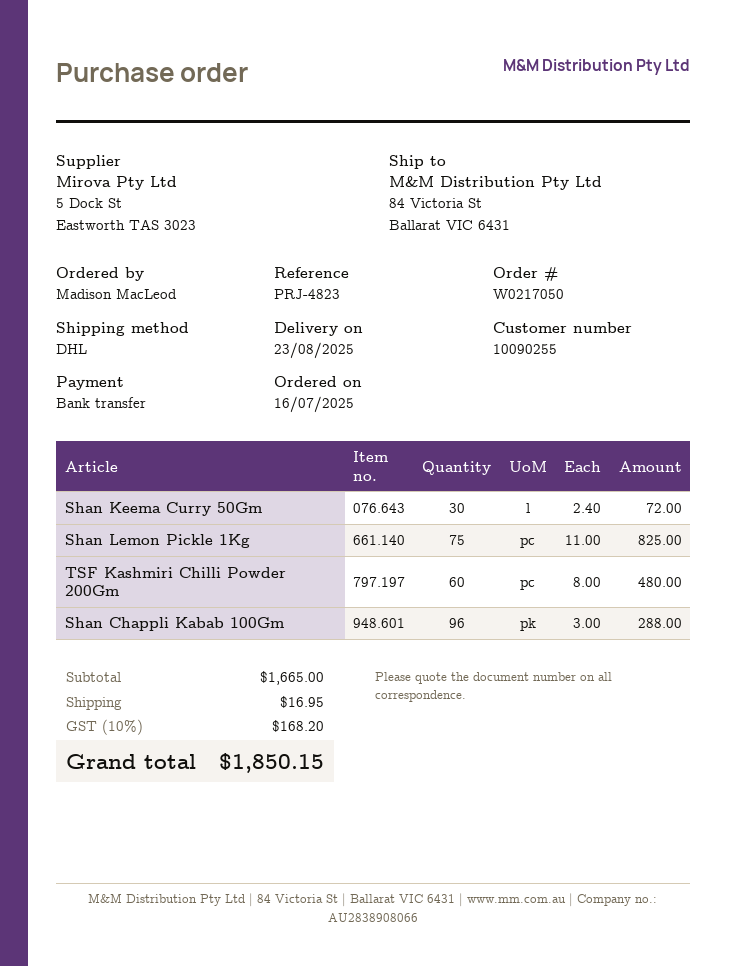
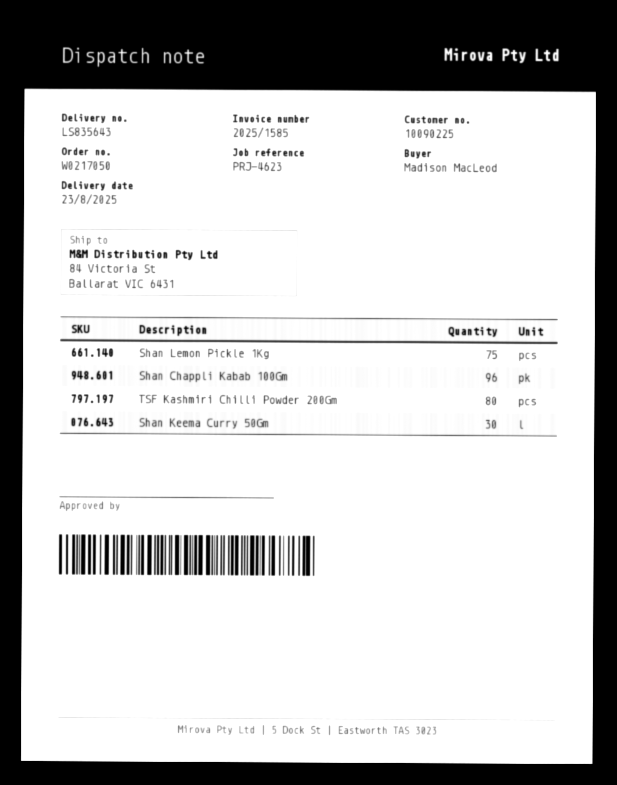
customer number: 10090255 -> 10090225
reference: PRJ-4823 -> PRJ-4623
TSF Kashmiri Chilli Powder 200Gm: 60 -> 80

